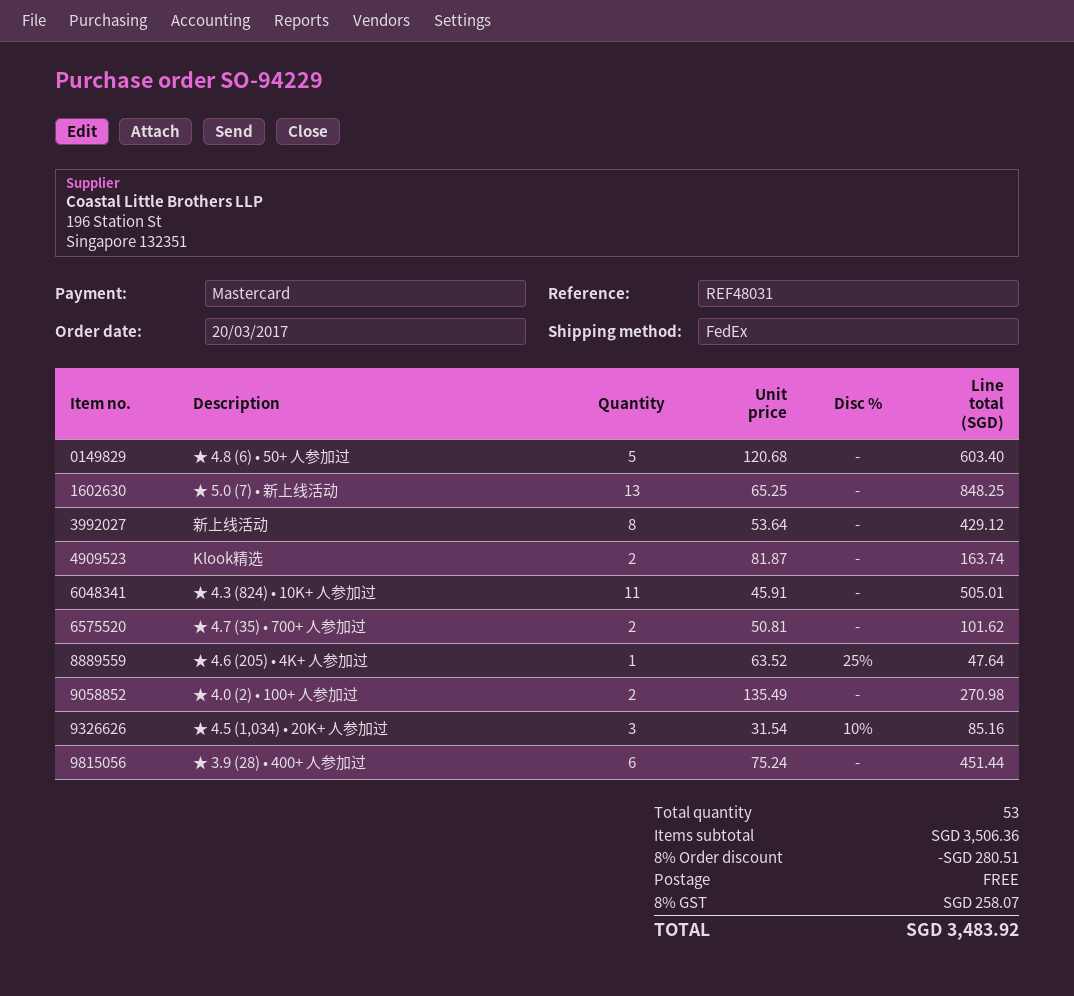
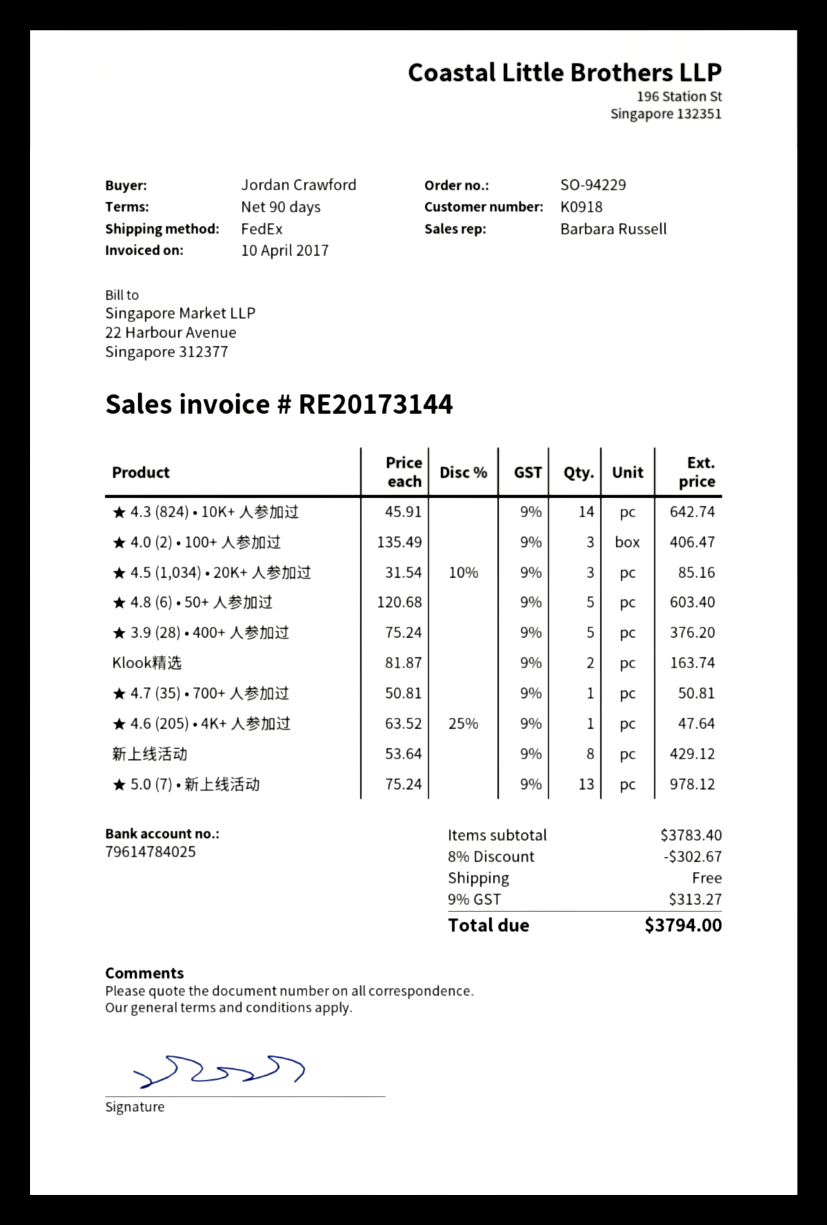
★ 5.0 (7) • 新上线活动: 13 x 65.25 = 848.25 -> 13 x 75.24 = 978.12
★ 4.3 (824) • 10K+ 人参加过: 11 x 45.91 = 505.01 -> 14 x 45.91 = 642.74
★ 4.7 (35) • 700+ 人参加过: 2 x 50.81 = 101.62 -> 1 x 50.81 = 50.81
★ 4.0 (2) • 100+ 人参加过: 2 x 135.49 = 270.98 -> 3 x 135.49 = 406.47
★ 3.9 (28) • 400+ 人参加过: 6 x 75.24 = 451.44 -> 5 x 75.24 = 376.20
subtotal: 3506.36 -> 3783.40
discount: 8% = 280.51 -> 8% = 302.67
tax: 8% = 258.07 -> 9% = 313.27
total: 3483.92 -> 3794.00

